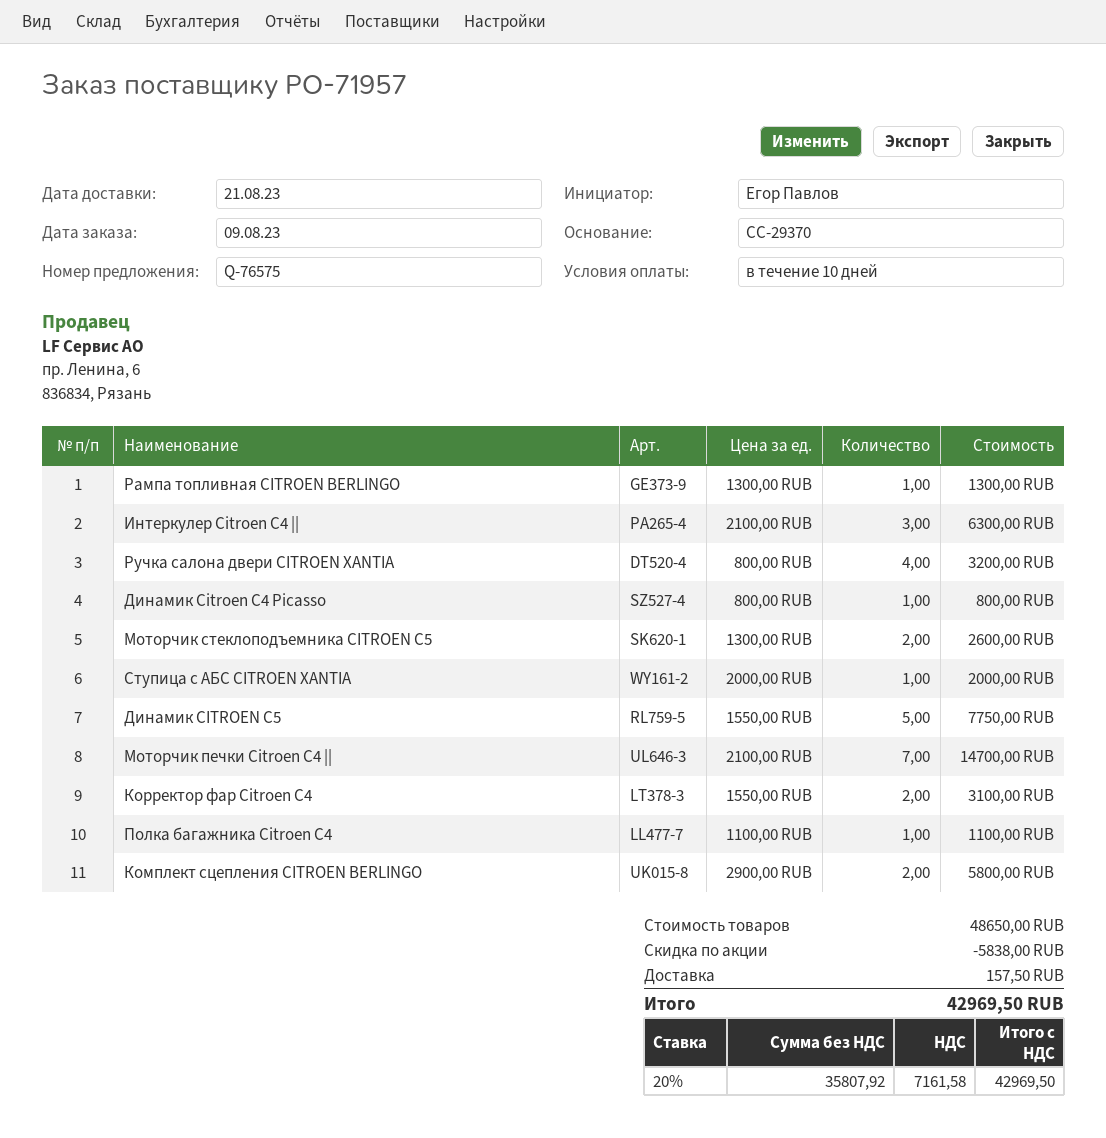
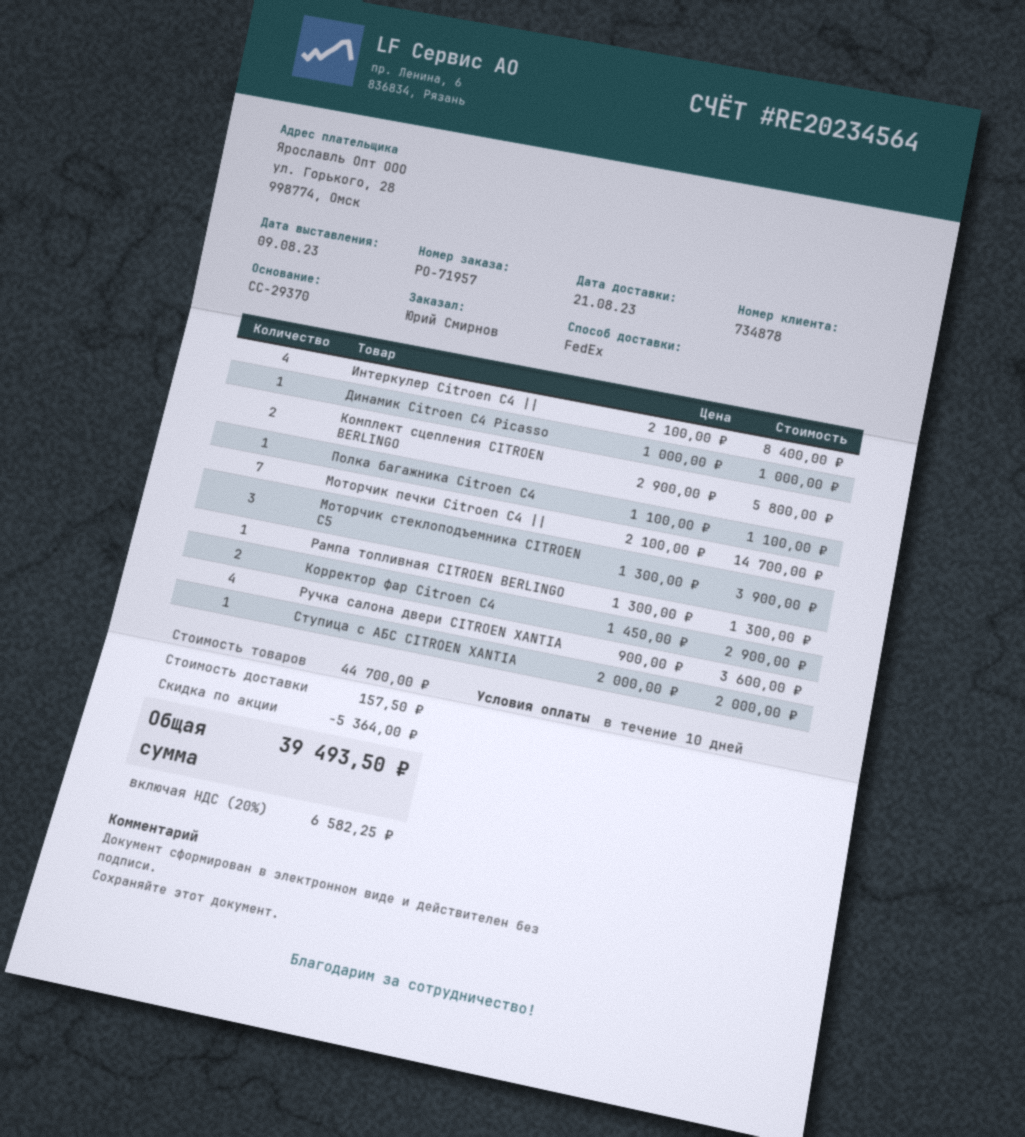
ordered by: Егор Павлов -> Юрий Смирнов
Интеркулер Citroen C4 ||: 3 x 2100.00 = 6300.00 -> 4 x 2100.00 = 8400.00
Ручка салона двери CITROEN XANTIA: 4 x 800.00 = 3200.00 -> 4 x 900.00 = 3600.00
Динамик Citroen C4 Picasso: 1 x 800.00 = 800.00 -> 1 x 1000.00 = 1000.00
Моторчик стеклоподъемника CITROEN C5: 2 x 1300.00 = 2600.00 -> 3 x 1300.00 = 3900.00
Динамик CITROEN C5: 5 x 1550.00 = 7750.00 -> none
Корректор фар Citroen C4: 2 x 1550.00 = 3100.00 -> 2 x 1450.00 = 2900.00
subtotal: 48650.00 -> 44700.00
discount: 5838.00 -> 5364.00
tax: 20% = 7161.58 -> 20% = 6582.25
total: 42969.50 -> 39493.50

